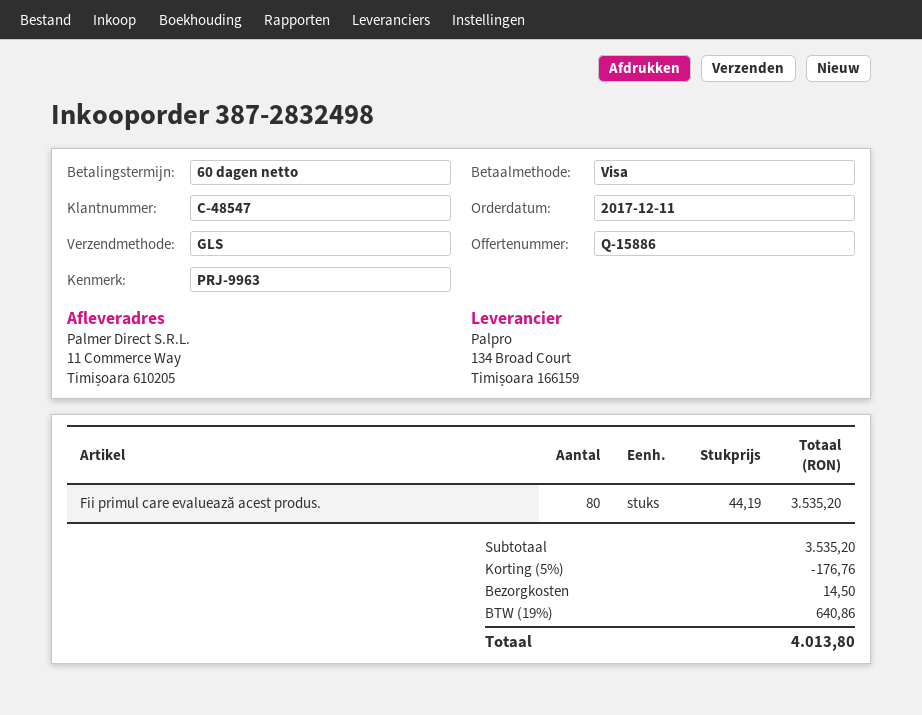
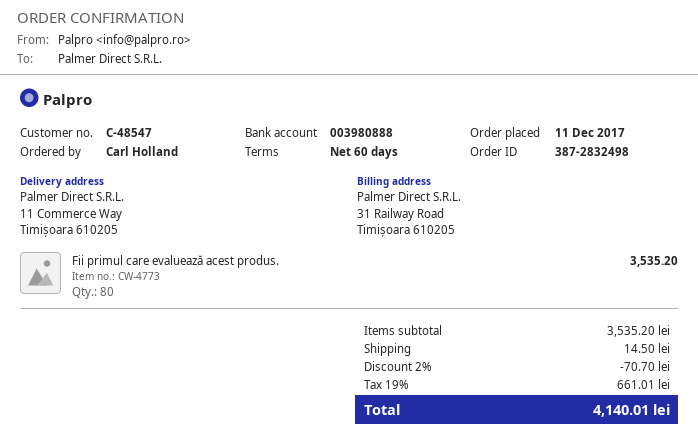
discount: 5% = 176.76 -> 2% = 70.70
tax: 19% = 640.86 -> 19% = 661.01
total: 4013.80 -> 4140.01

